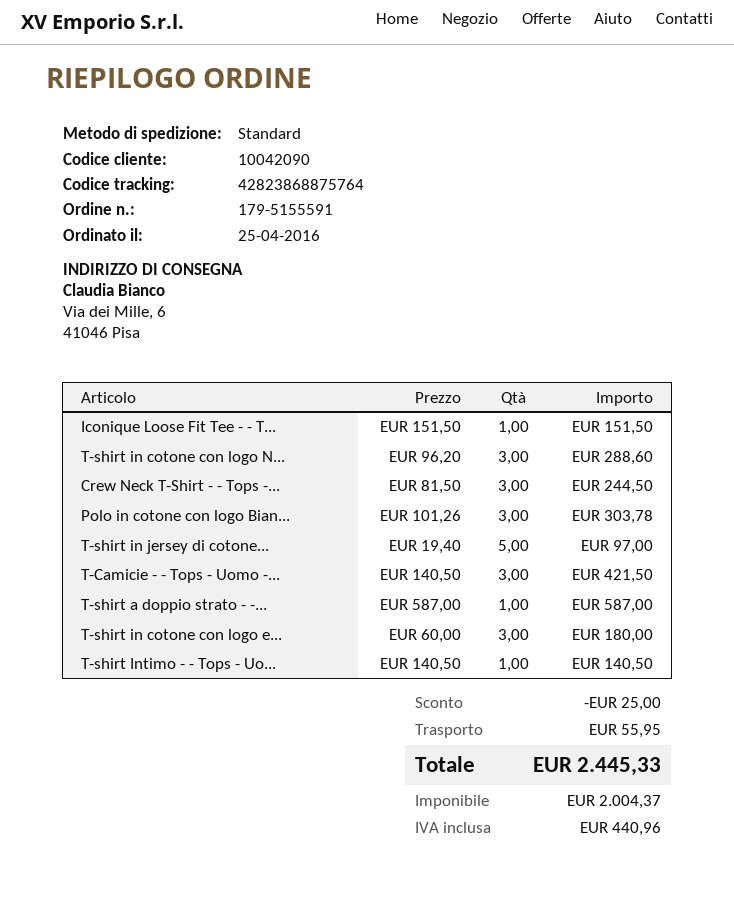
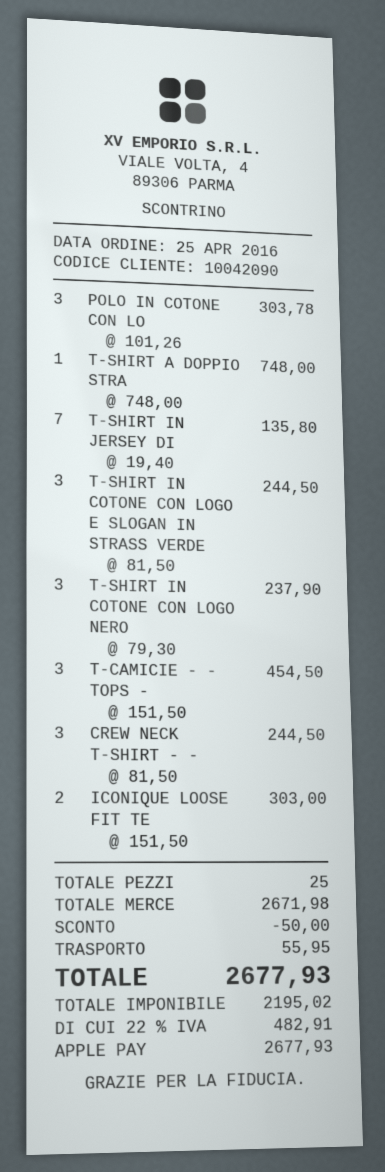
Iconique Loose Fit Tee - - T...: 1 x 151.50 = 151.50 -> 2 x 151.50 = 303.00
T-shirt in cotone con logo N...: 3 x 96.20 = 288.60 -> 3 x 79.30 = 237.90
T-shirt in jersey di cotone...: 5 x 19.40 = 97.00 -> 7 x 19.40 = 135.80
T-Camicie - - Tops - Uomo -...: 3 x 140.50 = 421.50 -> 3 x 151.50 = 454.50
T-shirt a doppio strato - -...: 1 x 587.00 = 587.00 -> 1 x 748.00 = 748.00
T-shirt in cotone con logo e...: 3 x 60.00 = 180.00 -> 3 x 81.50 = 244.50
T-shirt Intimo - - Tops - Uo...: 1 x 140.50 = 140.50 -> none
discount: 25.00 -> 50.00
net: 2004.37 -> 2195.02
tax: 440.96 -> 482.91
total: 2445.33 -> 2677.93

